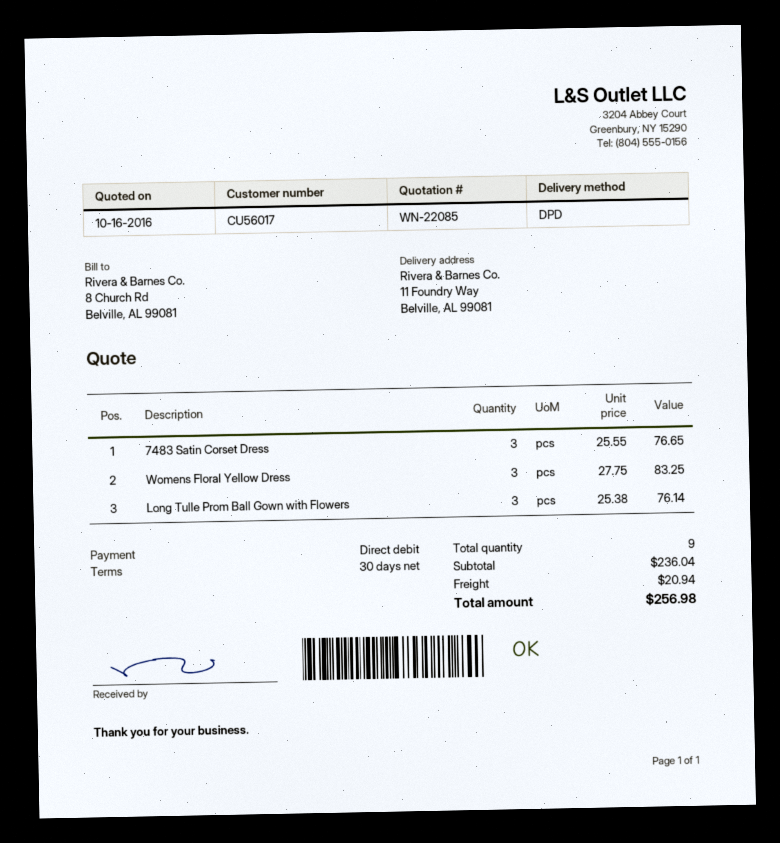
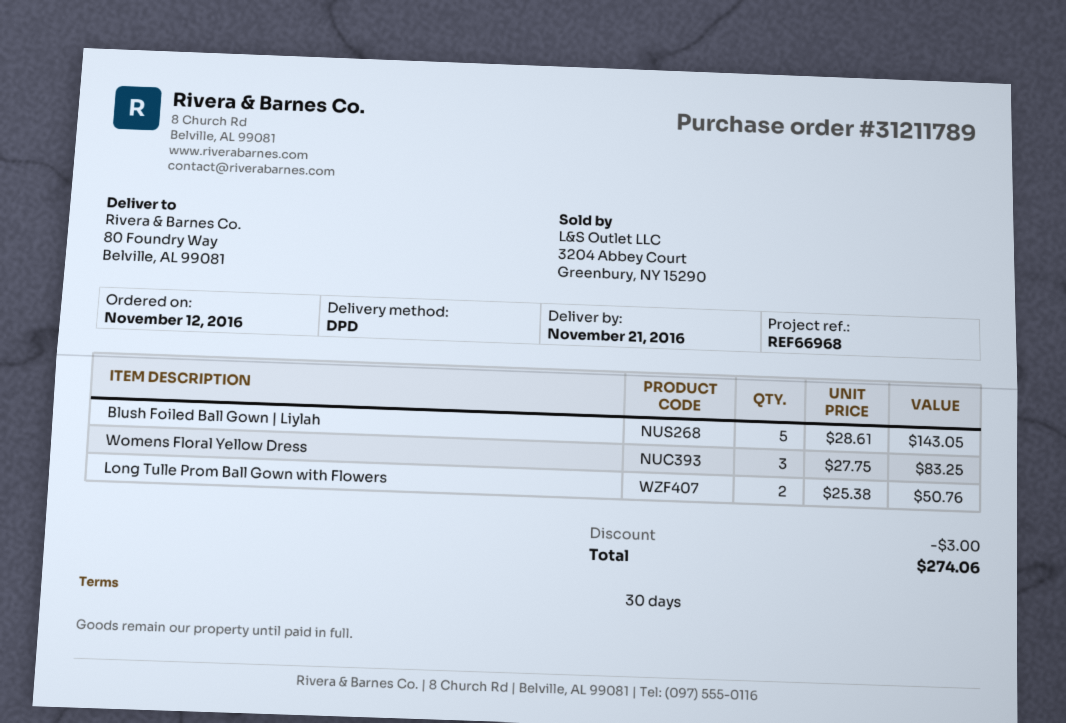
ship to: 11 Foundry Way, Belville, AL 99081 -> 80 Foundry Way, Belville, AL 99081
7483 Satin Corset Dress: 3 x 25.55 = 76.65 -> none
Long Tulle Prom Ball Gown with Flowers: 3 x 25.38 = 76.14 -> 2 x 25.38 = 50.76
Blush Foiled Ball Gown | Liylah: none -> 5 x 28.61 = 143.05
discount: none -> 3.00
shipping: 20.94 -> none
total: 256.98 -> 274.06

